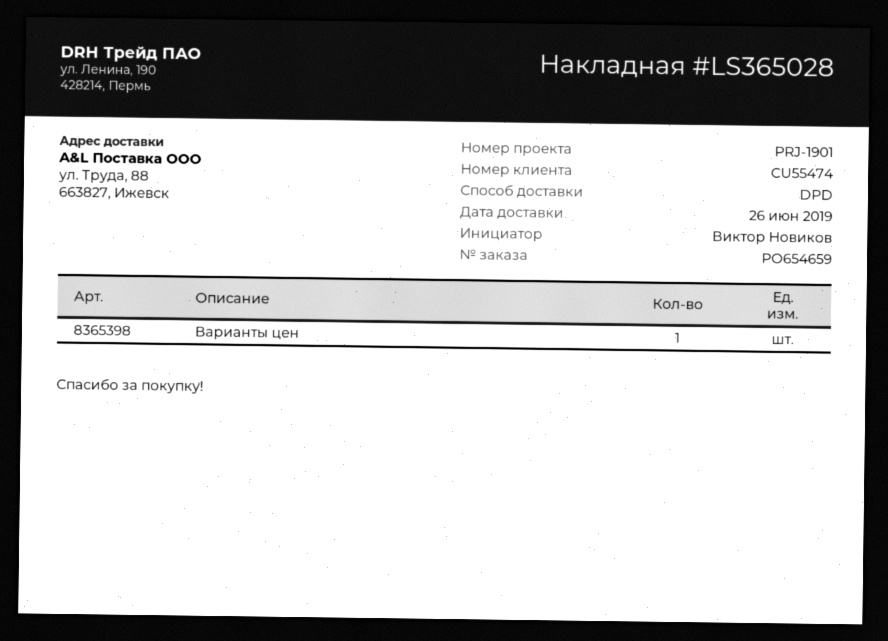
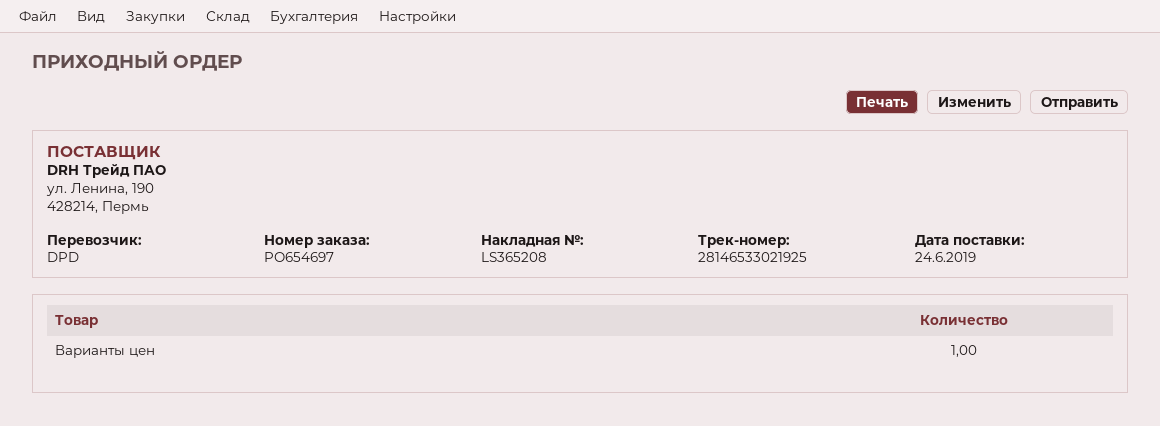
order number: PO654659 -> PO654697
delivery note number: LS365028 -> LS365208
delivery date: 2019-06-26 -> 2019-06-24

